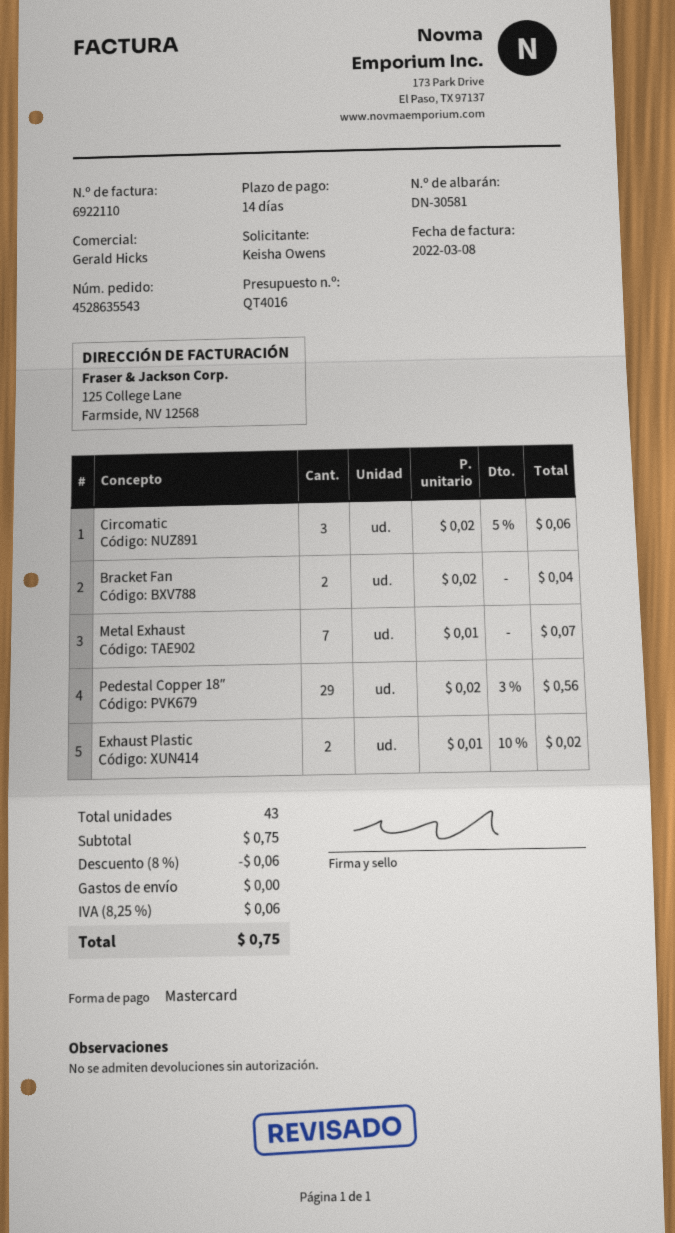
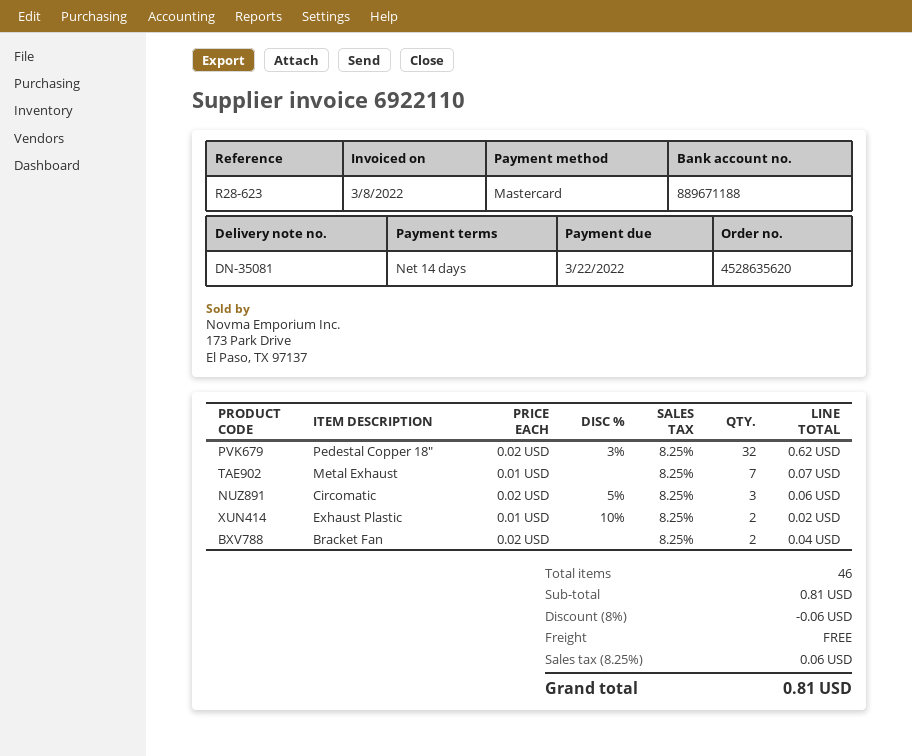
order number: 4528635543 -> 4528635620
delivery note number: DN-30581 -> DN-35081
Pedestal Copper 18″: 29 x 0.02 - 3% = 0.56 -> 32 x 0.02 - 3% = 0.62
total quantity: 43 -> 46
subtotal: 0.75 -> 0.81
total: 0.75 -> 0.81

